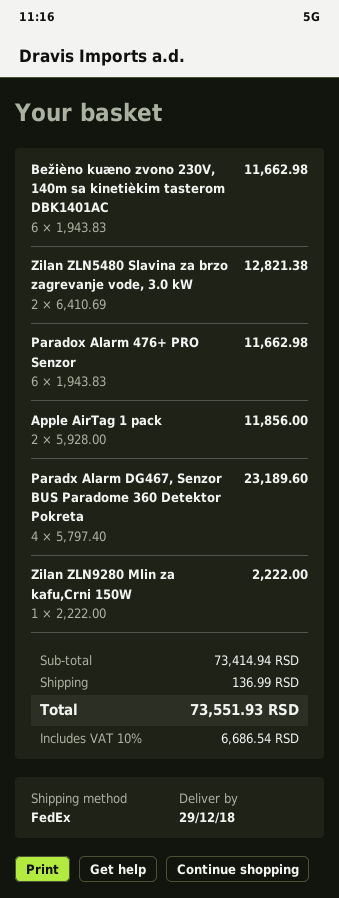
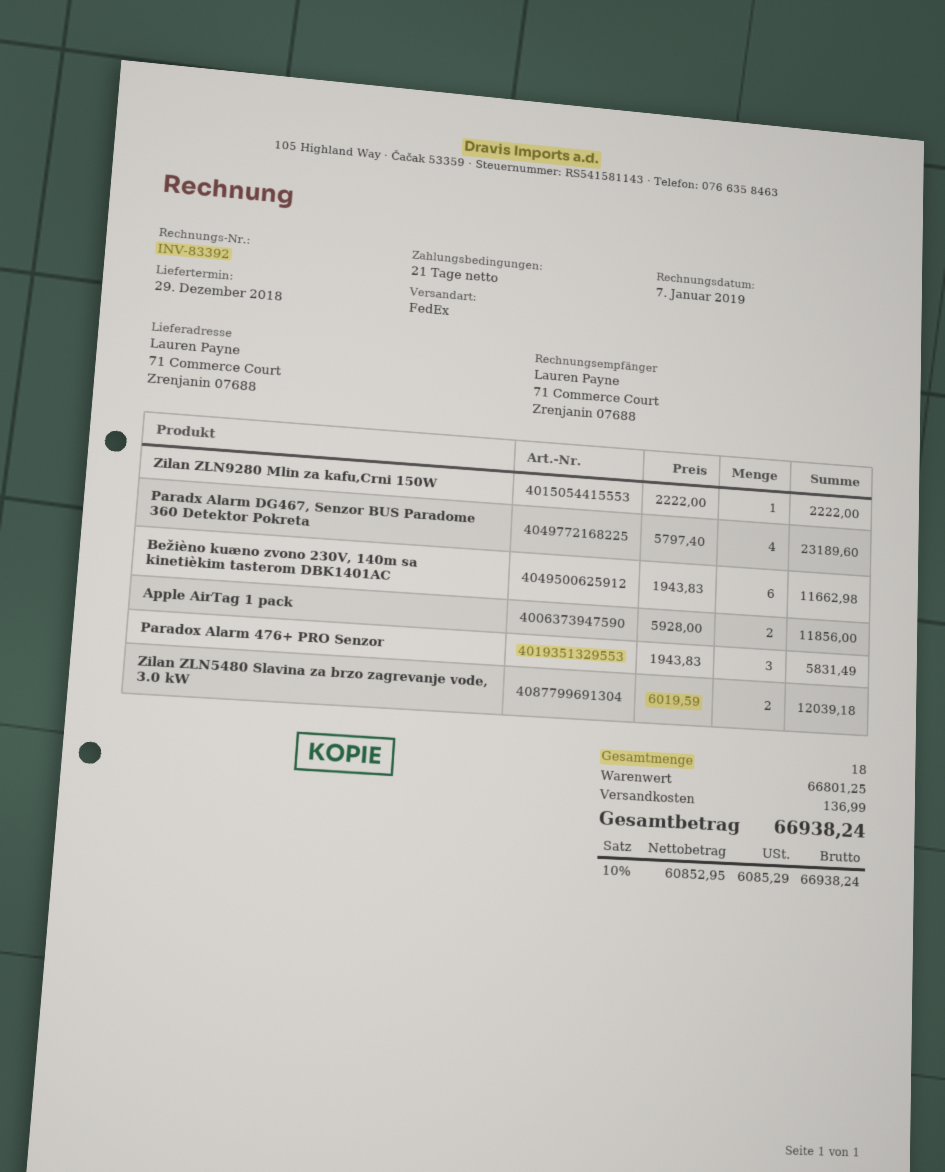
Zilan ZLN5480 Slavina za brzo zagrevanje vode, 3.0 kW: 2 x 6410.69 = 12821.38 -> 2 x 6019.59 = 12039.18
Paradox Alarm 476+ PRO Senzor: 6 x 1943.83 = 11662.98 -> 3 x 1943.83 = 5831.49
subtotal: 73414.94 -> 66801.25
tax: 10% = 6686.54 -> 10% = 6085.29
total: 73551.93 -> 66938.24

